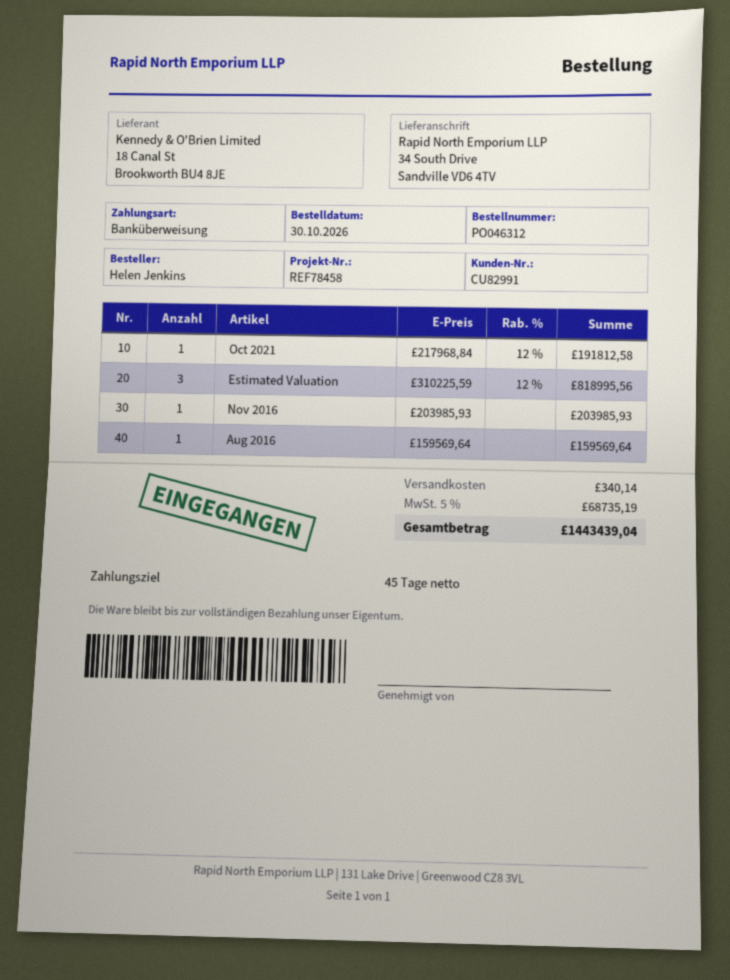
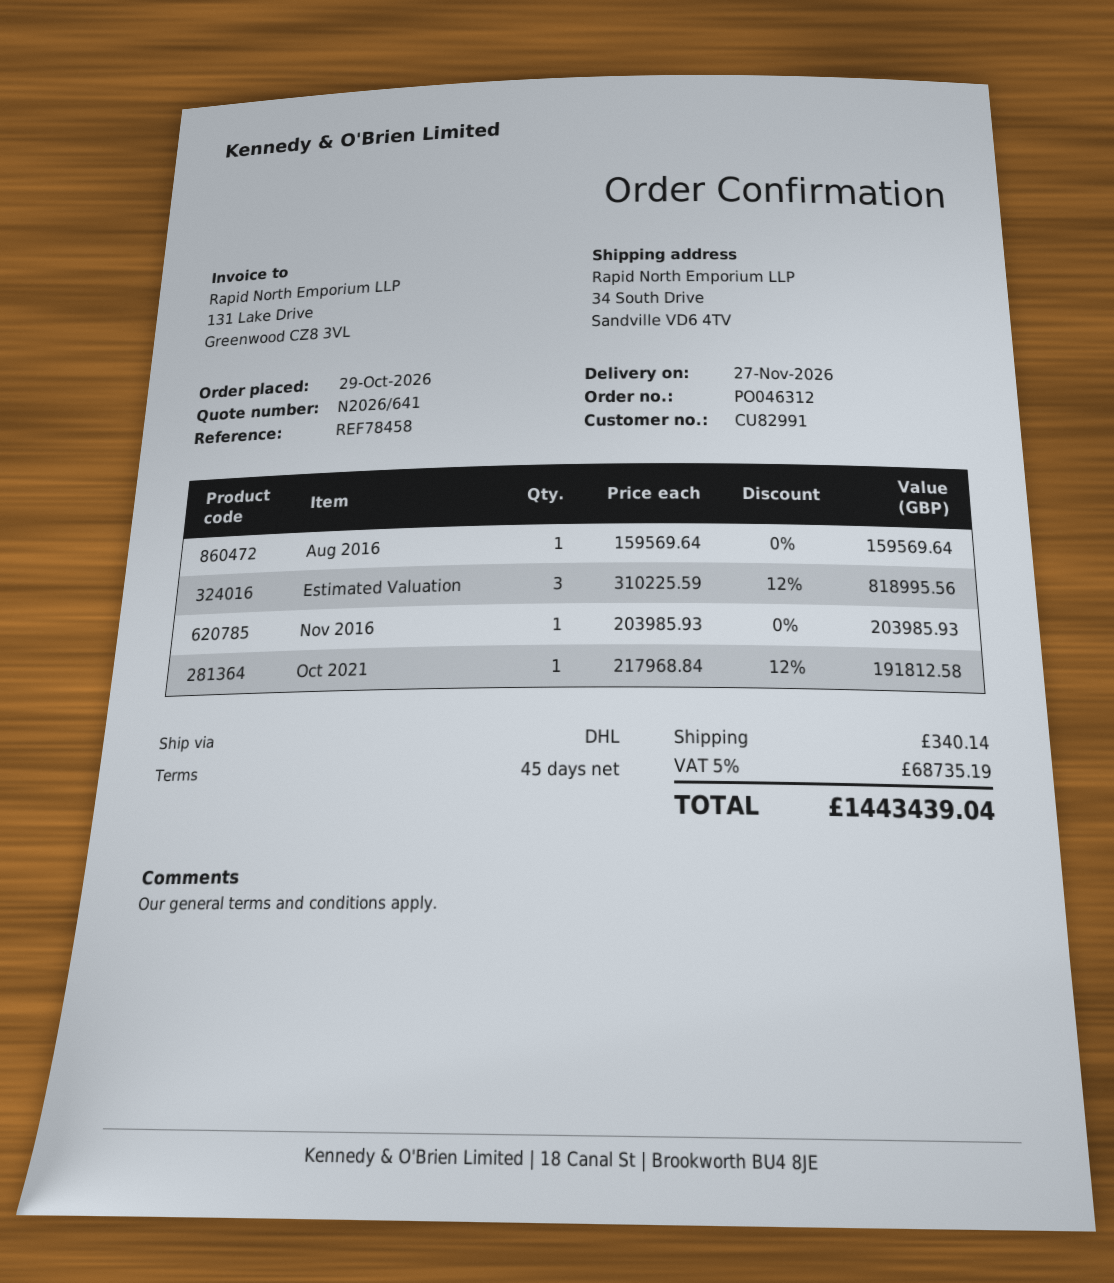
order date: 2026-10-30 -> 2026-10-29

